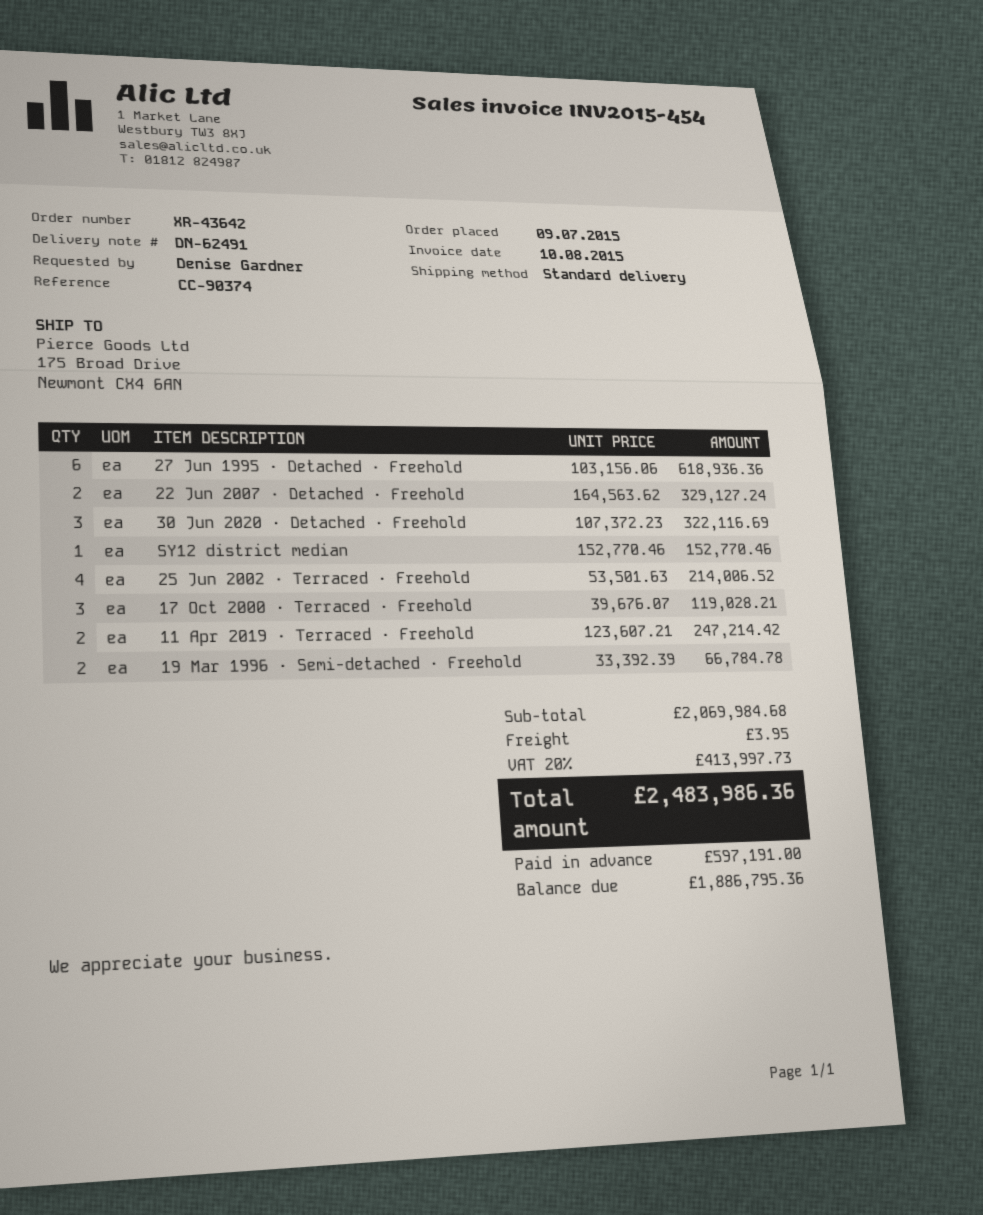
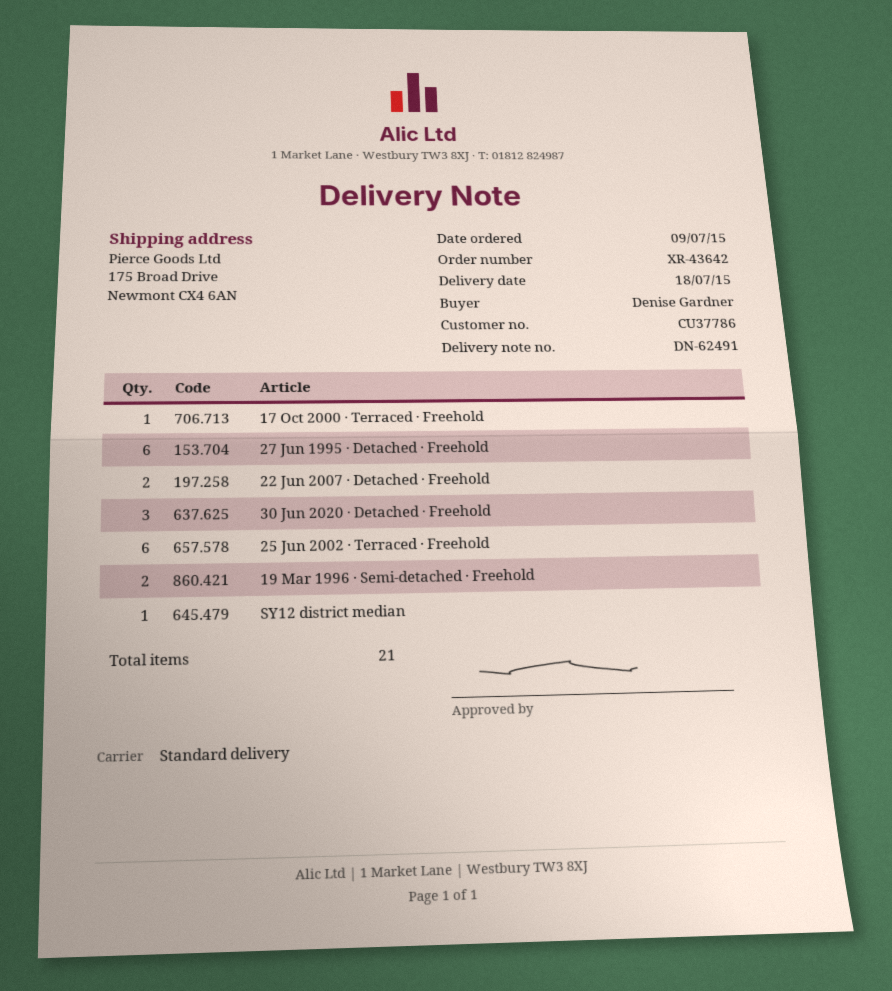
25 Jun 2002 · Terraced · Freehold: 4 -> 6
17 Oct 2000 · Terraced · Freehold: 3 -> 1
11 Apr 2019 · Terraced · Freehold: 2 -> none

